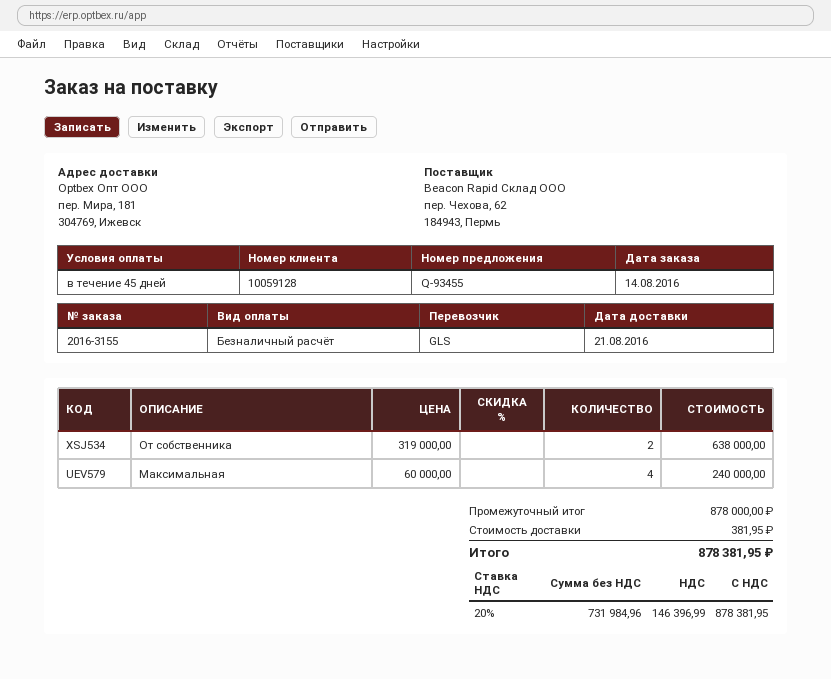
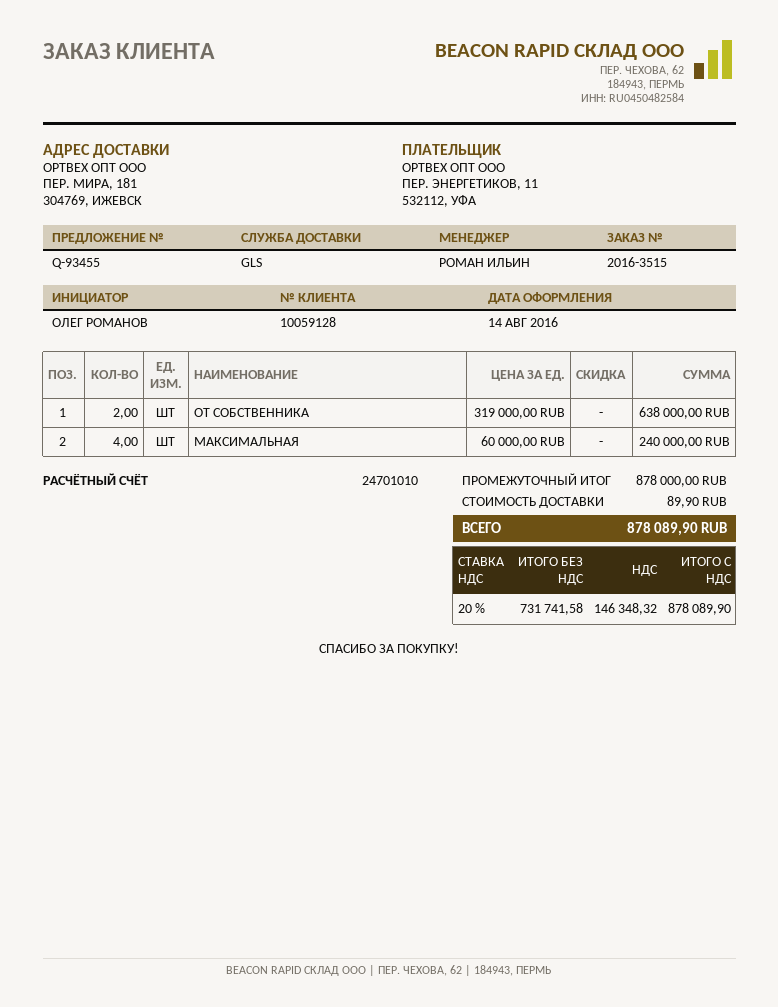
order number: 2016-3155 -> 2016-3515
shipping: 381.95 -> 89.90
net: 731984.96 -> 731741.58
tax: 20% = 146396.99 -> 20% = 146348.32
total: 878381.95 -> 878089.90

